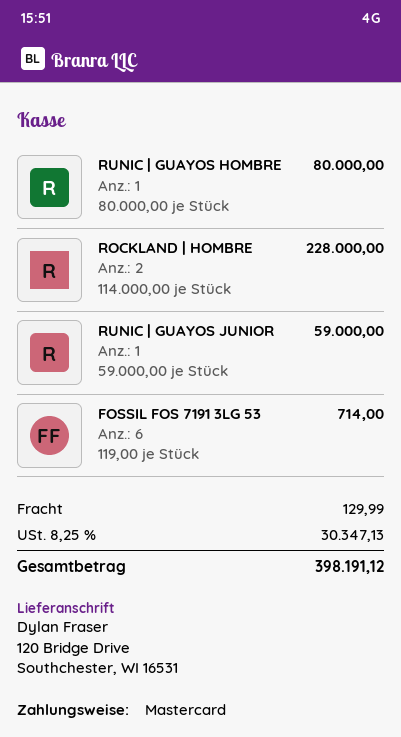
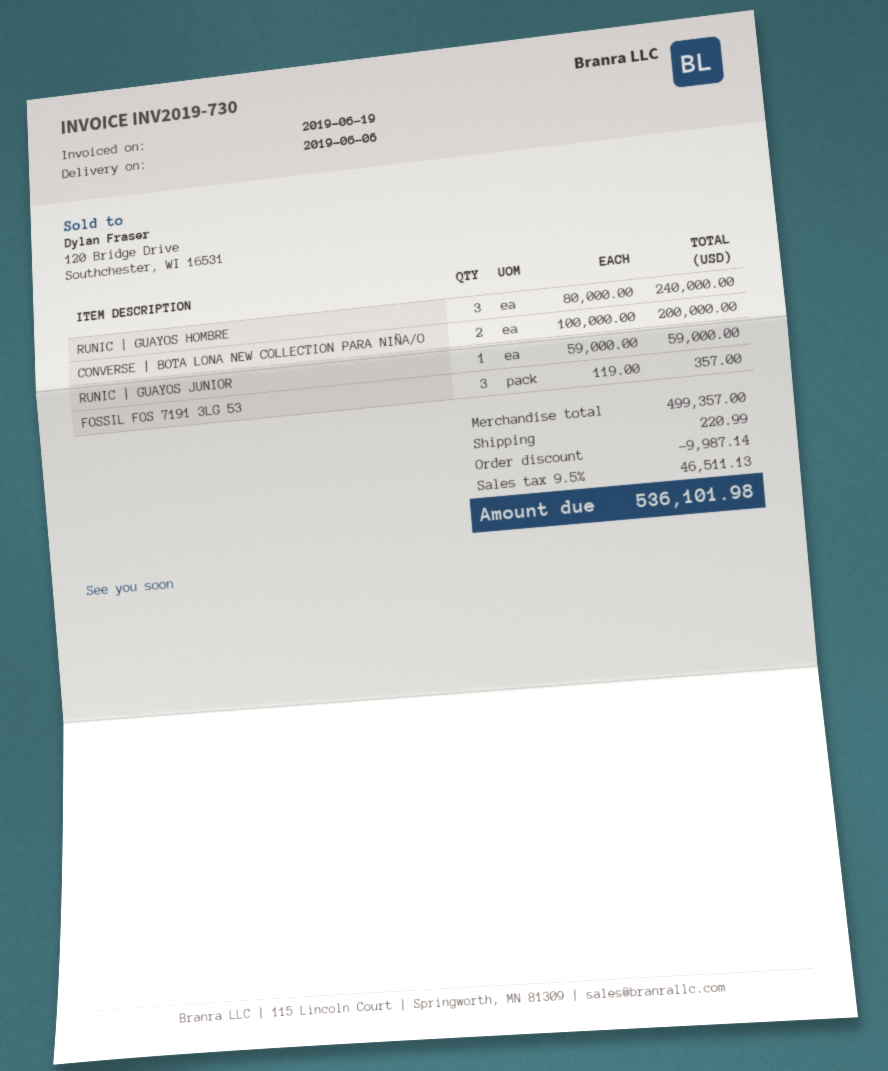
RUNIC | GUAYOS HOMBRE: 1 x 80000.00 = 80000.00 -> 3 x 80000.00 = 240000.00
ROCKLAND | HOMBRE: 2 x 114000.00 = 228000.00 -> none
FOSSIL FOS 7191 3LG 53: 6 x 119.00 = 714.00 -> 3 x 119.00 = 357.00
CONVERSE | BOTA LONA NEW COLLECTION PARA NIÑA/O: none -> 2 x 100000.00 = 200000.00
discount: none -> 9987.14
shipping: 129.99 -> 220.99
tax: 8.25% = 30347.13 -> 9.5% = 46511.13
total: 398191.12 -> 536101.98

